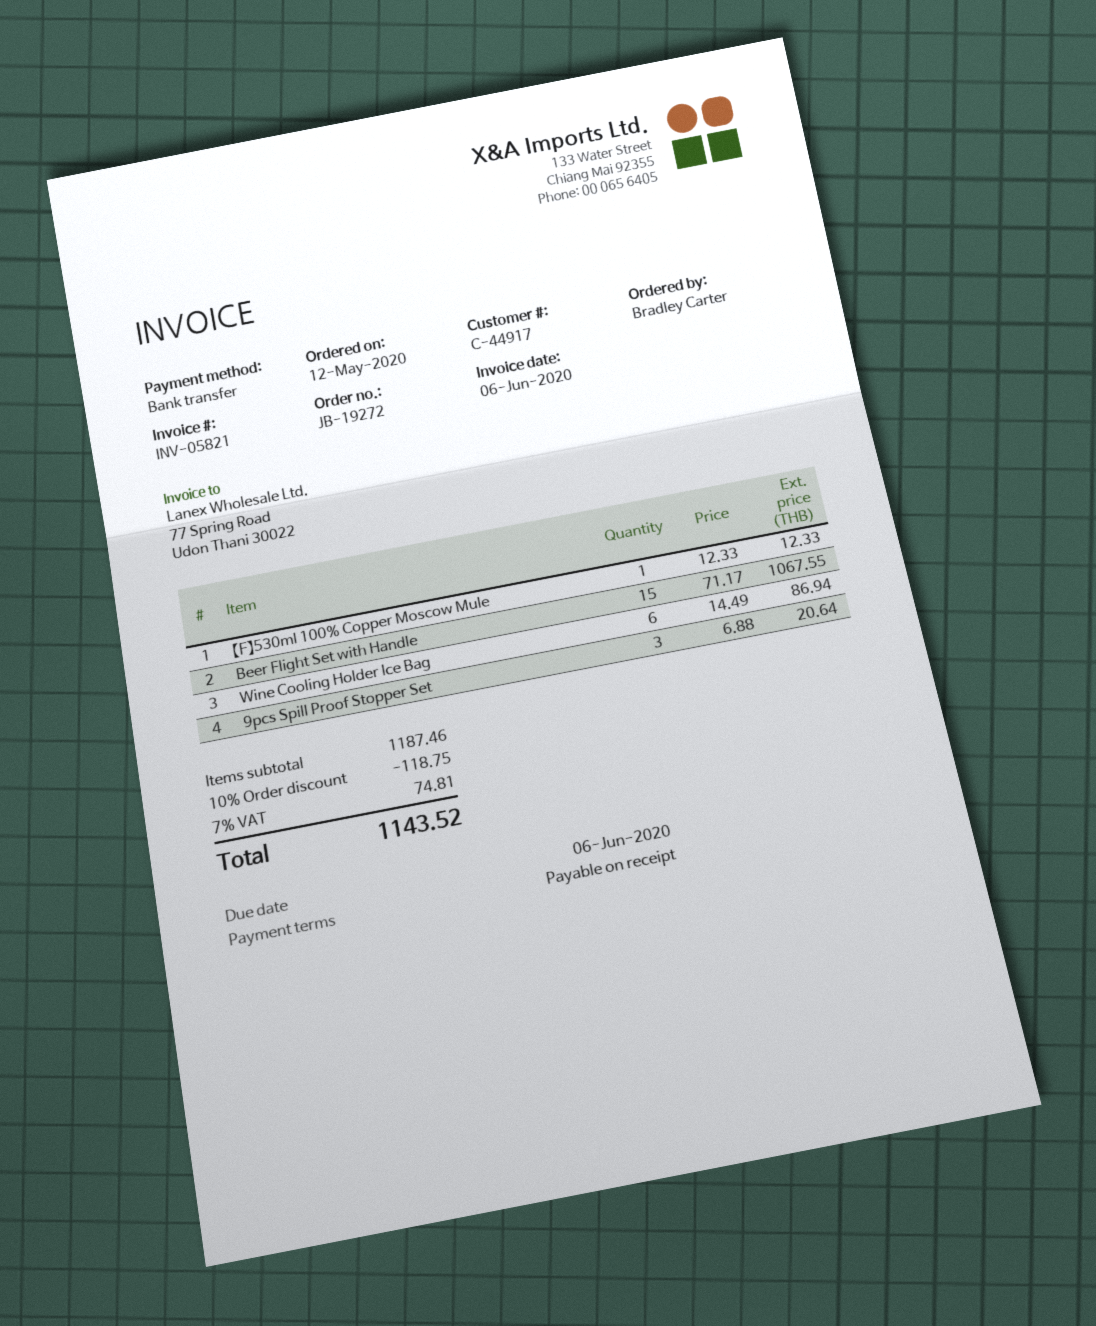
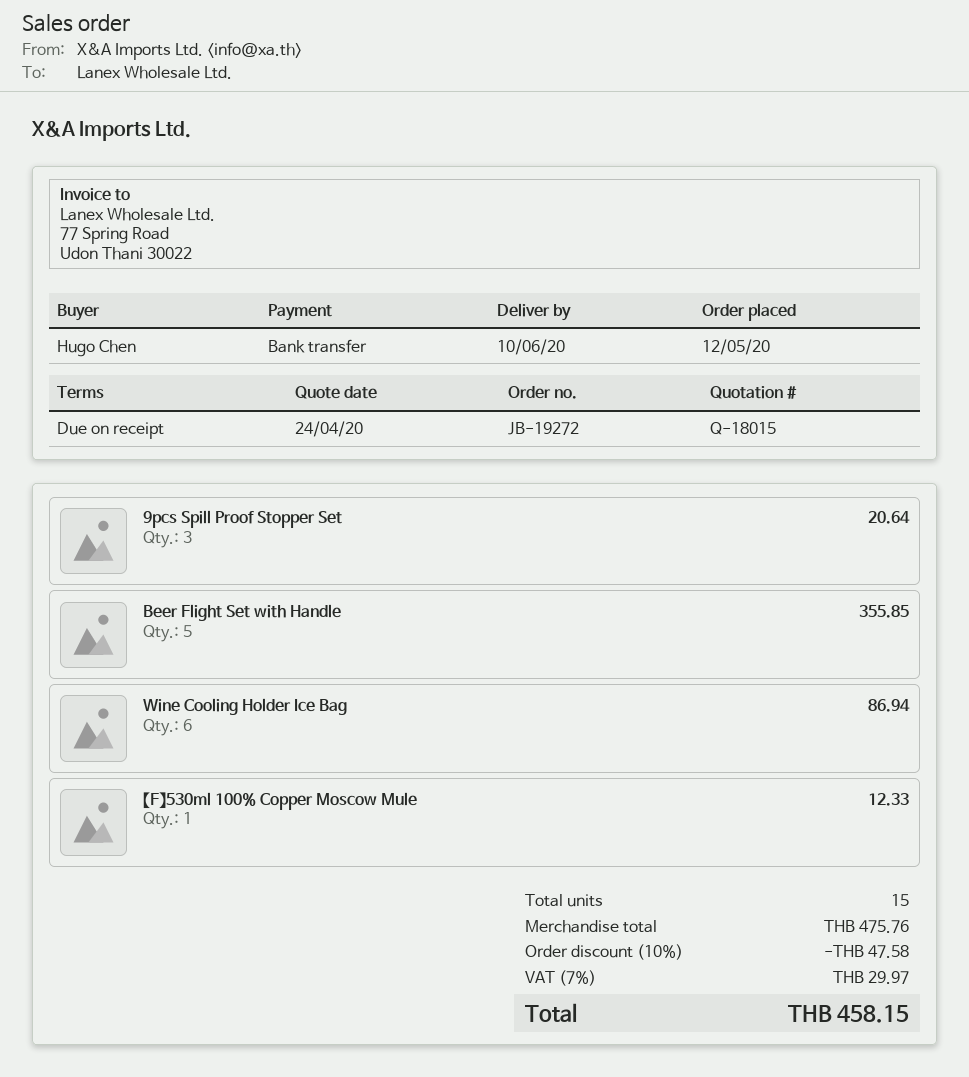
ordered by: Bradley Carter -> Hugo Chen
Beer Flight Set with Handle: 15 for 1067.55 -> 5 for 355.85
subtotal: 1187.46 -> 475.76
discount: 10% = 118.75 -> 10% = 47.58
tax: 7% = 74.81 -> 7% = 29.97
total: 1143.52 -> 458.15

